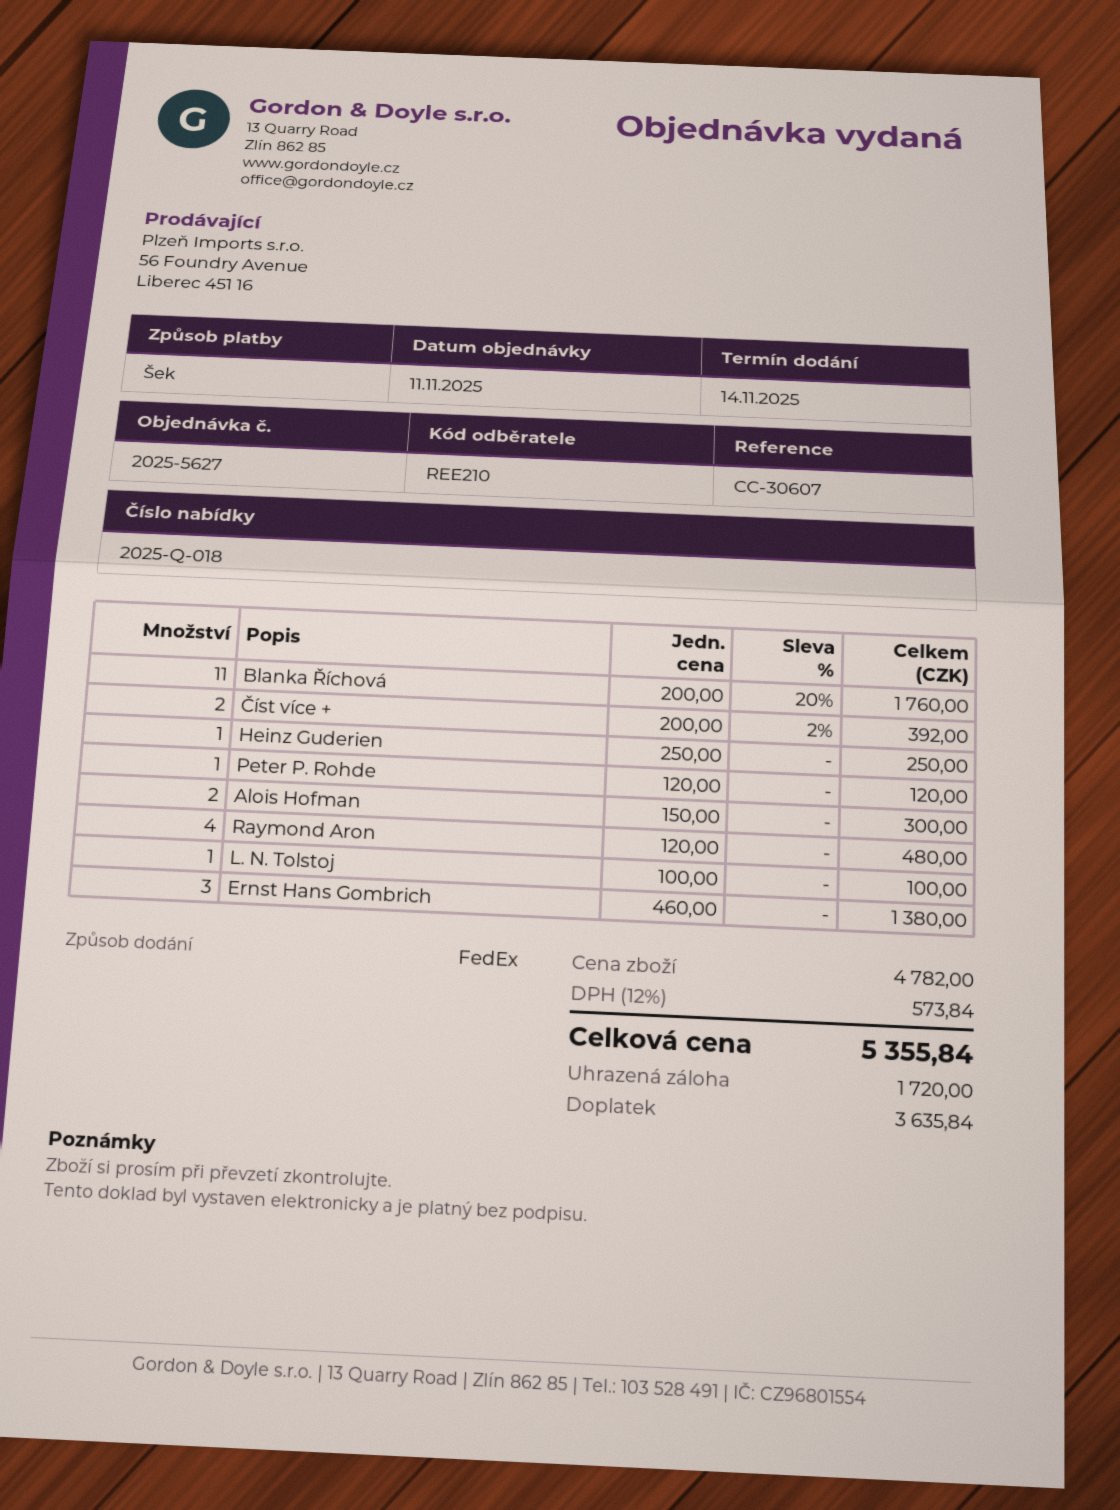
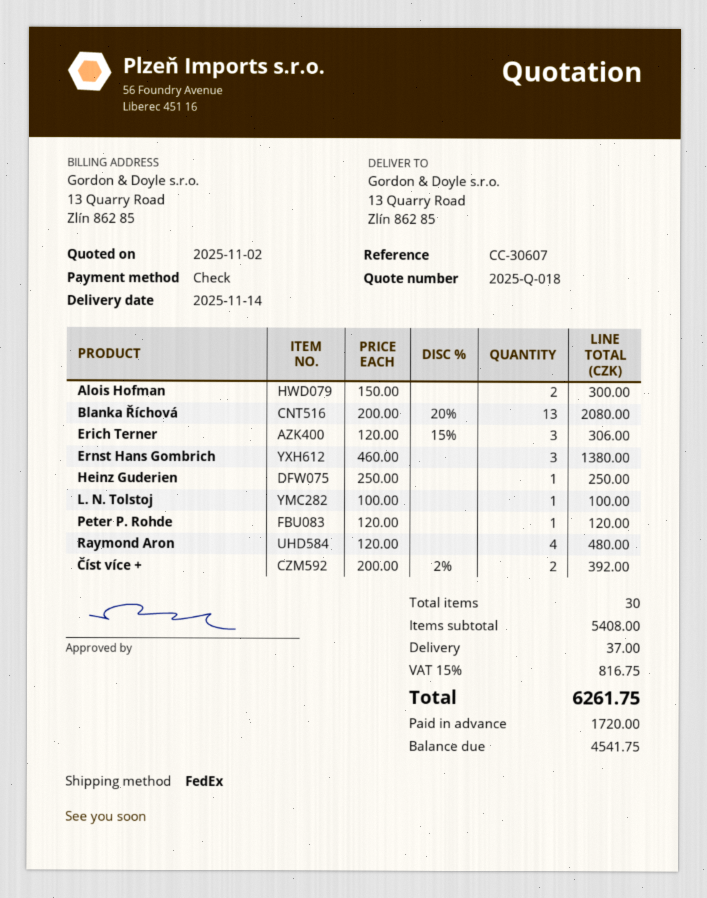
Blanka Říchová: 11 x 200.00 - 20% = 1760.00 -> 13 x 200.00 - 20% = 2080.00
Erich Terner: none -> 3 x 120.00 - 15% = 306.00
subtotal: 4782.00 -> 5408.00
shipping: none -> 37.00
tax: 12% = 573.84 -> 15% = 816.75
total: 5355.84 -> 6261.75
balance: 3635.84 -> 4541.75

